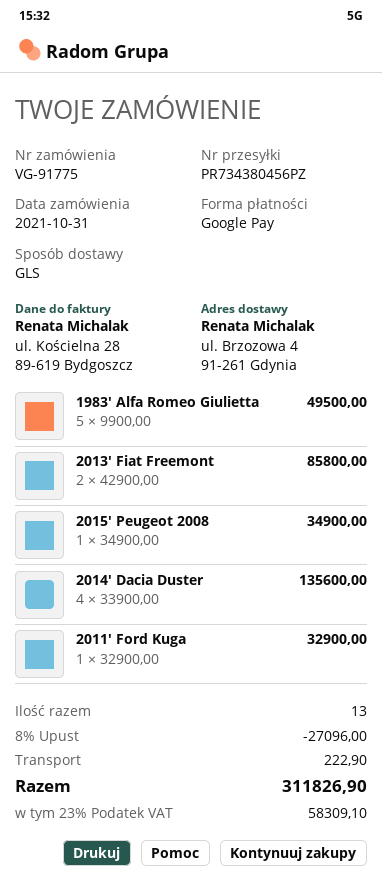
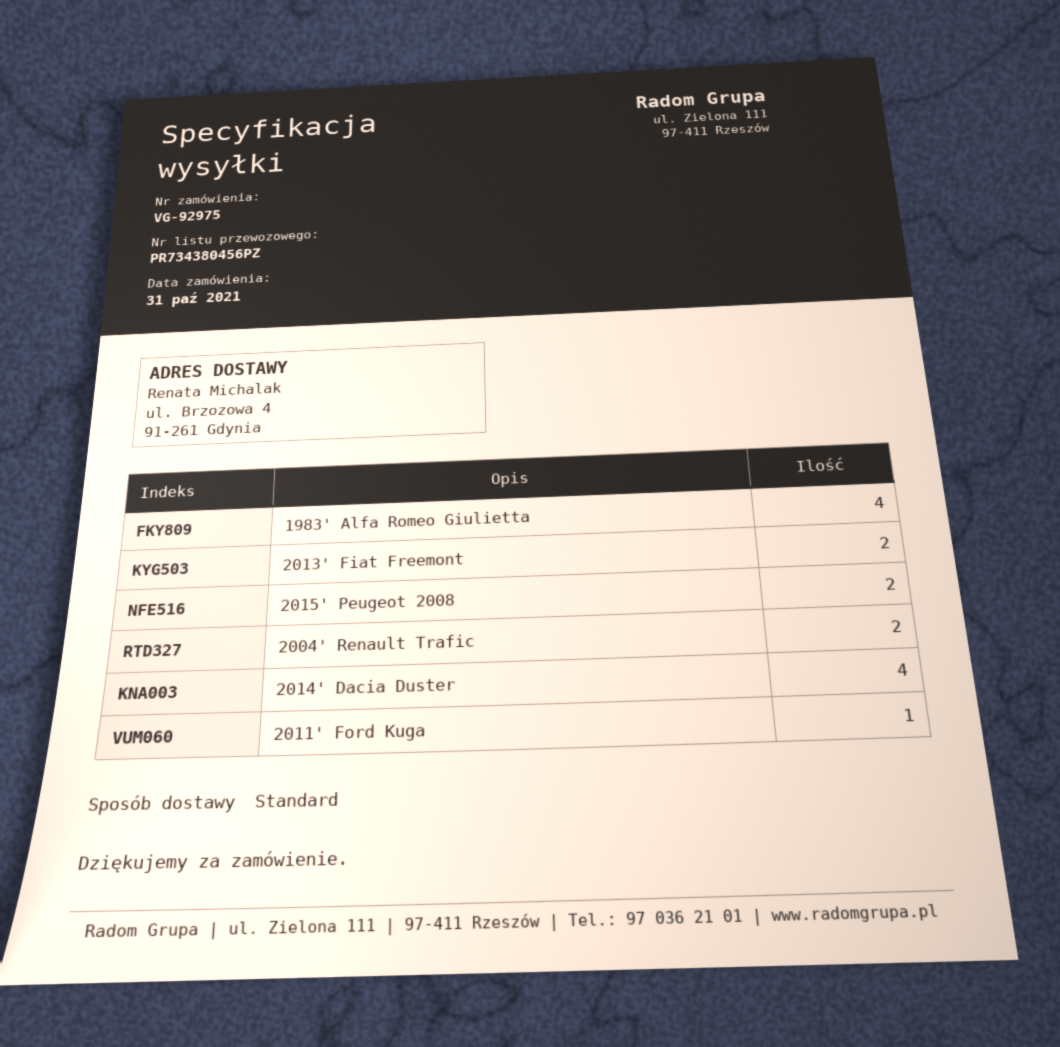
order number: VG-91775 -> VG-92975
shipping method: GLS -> standard
1983' Alfa Romeo Giulietta: 5 -> 4
2015' Peugeot 2008: 1 -> 2
2004' Renault Trafic: none -> 2

